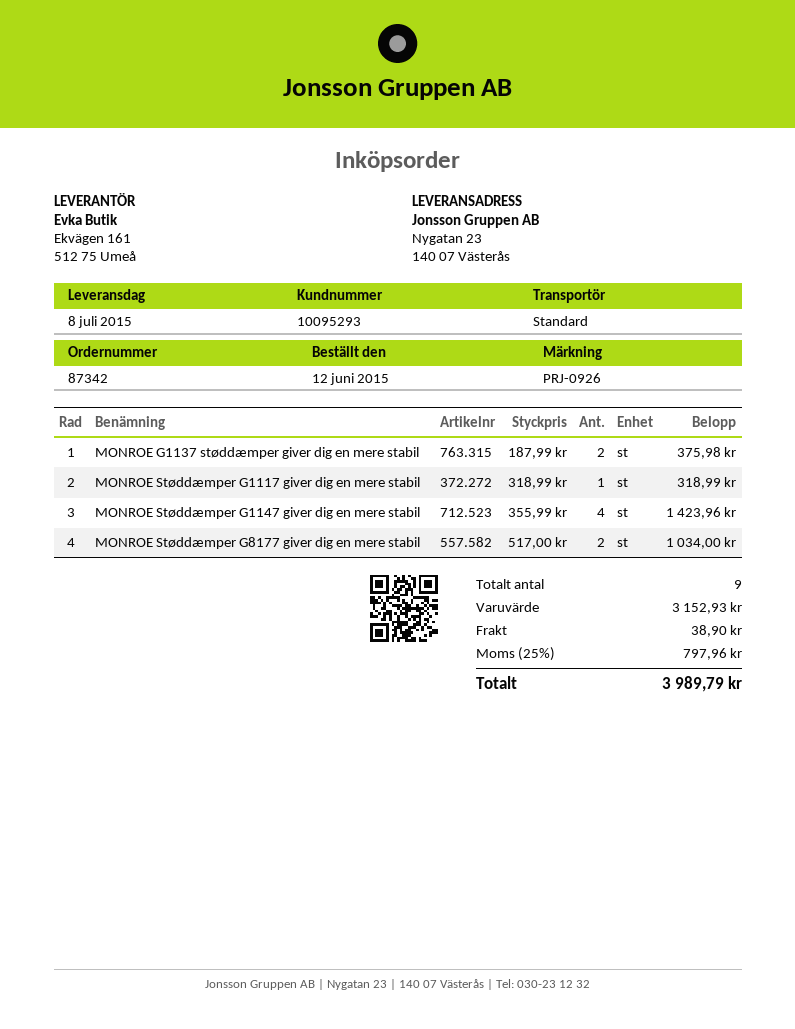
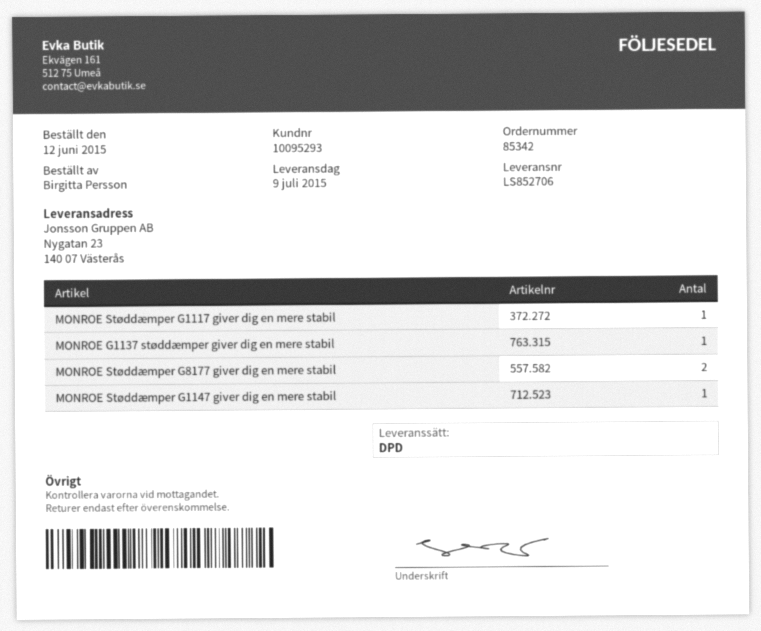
order number: 87342 -> 85342
delivery date: 2015-07-08 -> 2015-07-09
shipping method: standard -> DPD
MONROE G1137 støddæmper giver dig en mere stabil: 2 -> 1
MONROE Støddæmper G1147 giver dig en mere stabil: 4 -> 1

